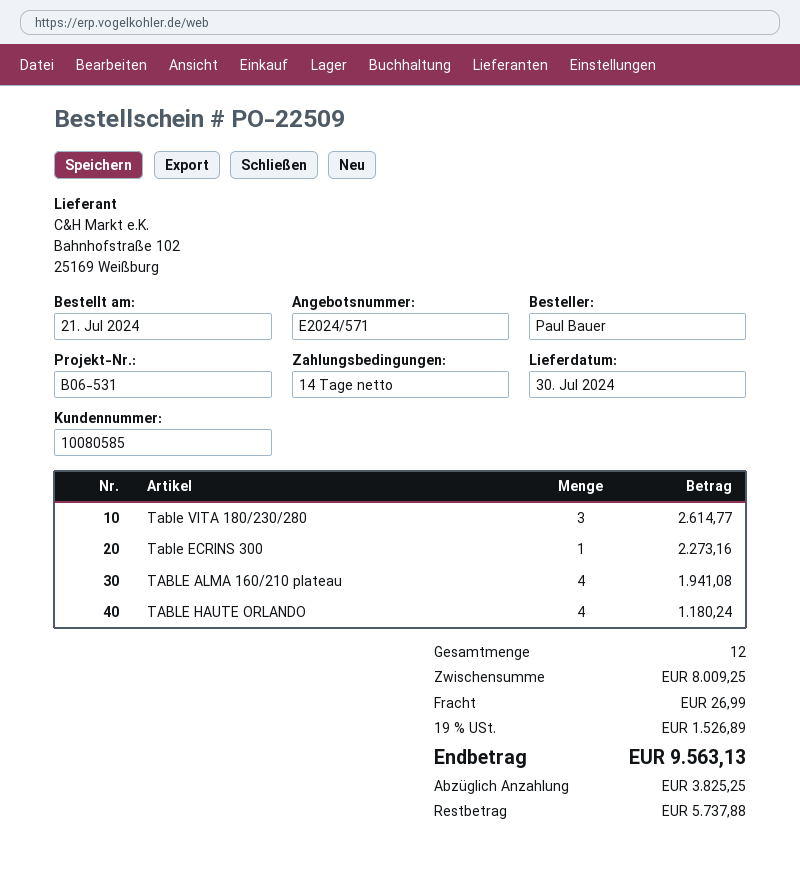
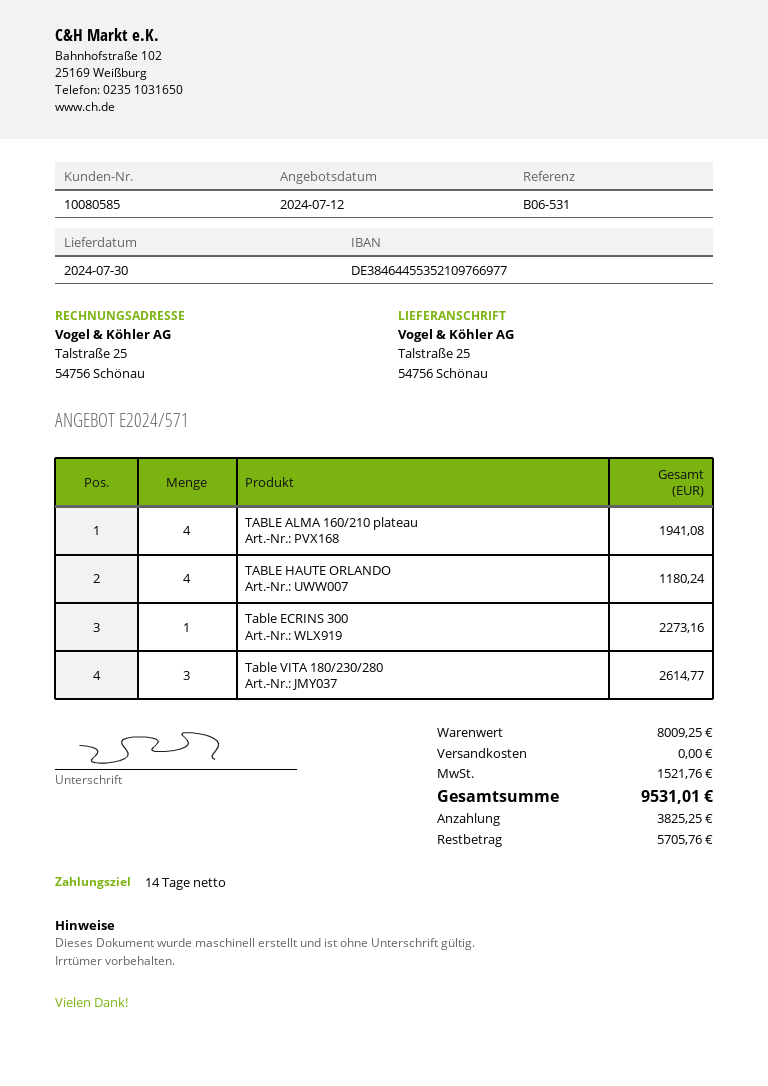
shipping: 26.99 -> 0.00
tax: 1526.89 -> 1521.76
total: 9563.13 -> 9531.01
balance: 5737.88 -> 5705.76

